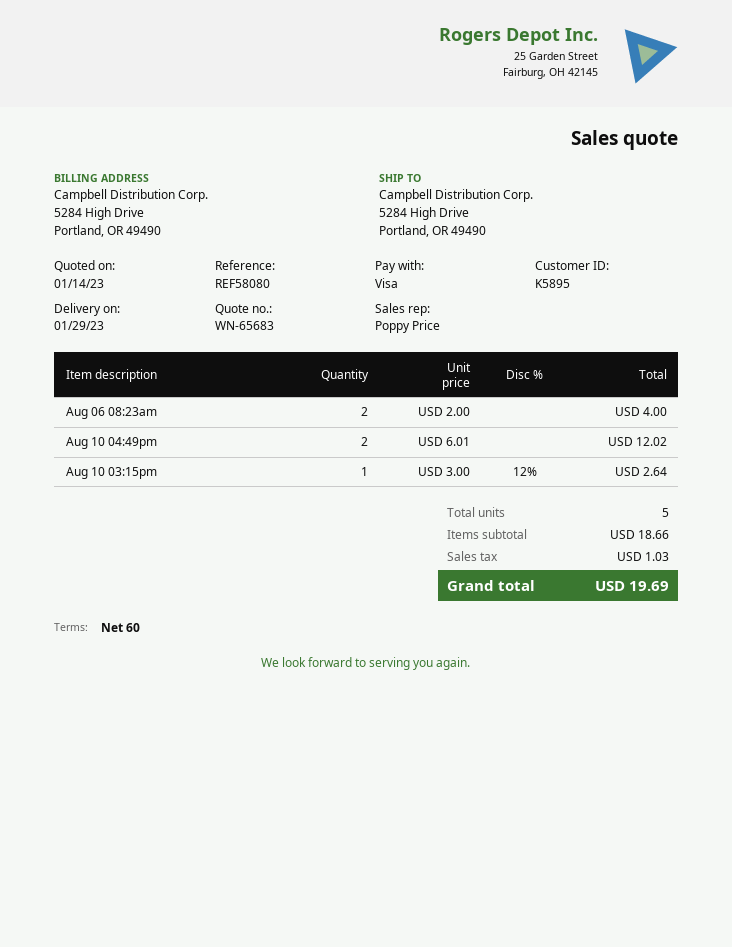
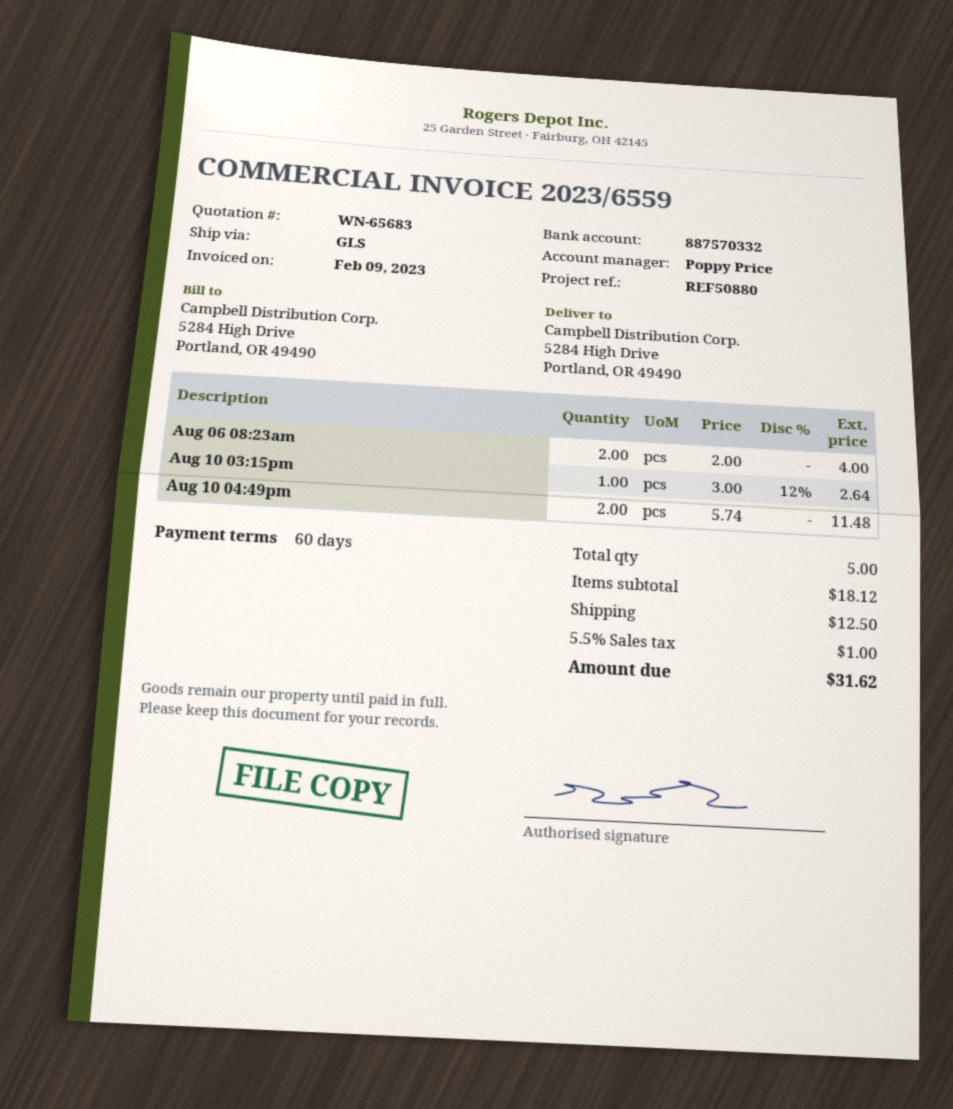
reference: REF58080 -> REF50880
Aug 10 04:49pm: 2 x 6.01 = 12.02 -> 2 x 5.74 = 11.48
subtotal: 18.66 -> 18.12
shipping: none -> 12.50
tax: 1.03 -> 1.00
total: 19.69 -> 31.62

